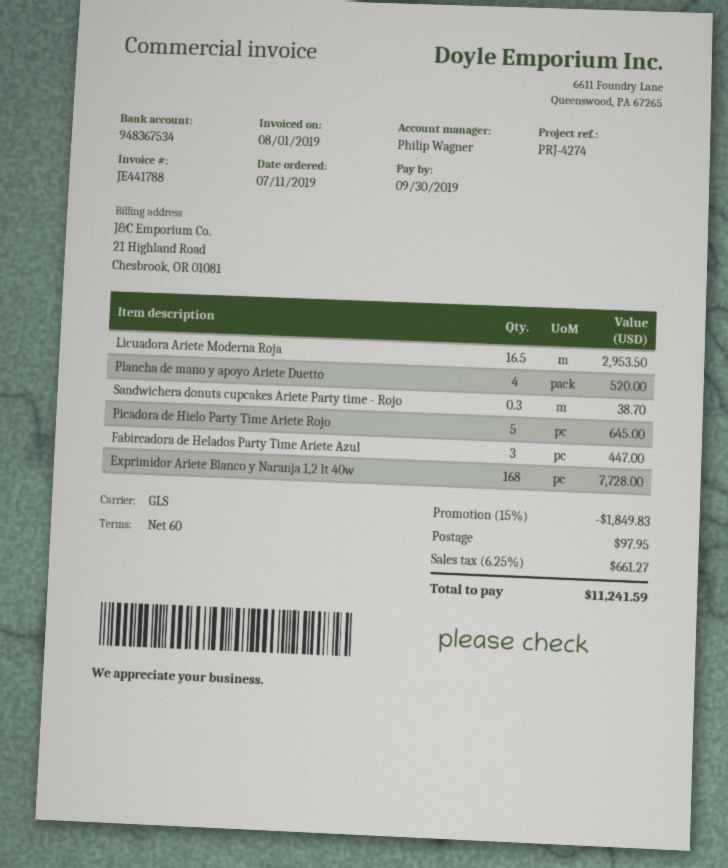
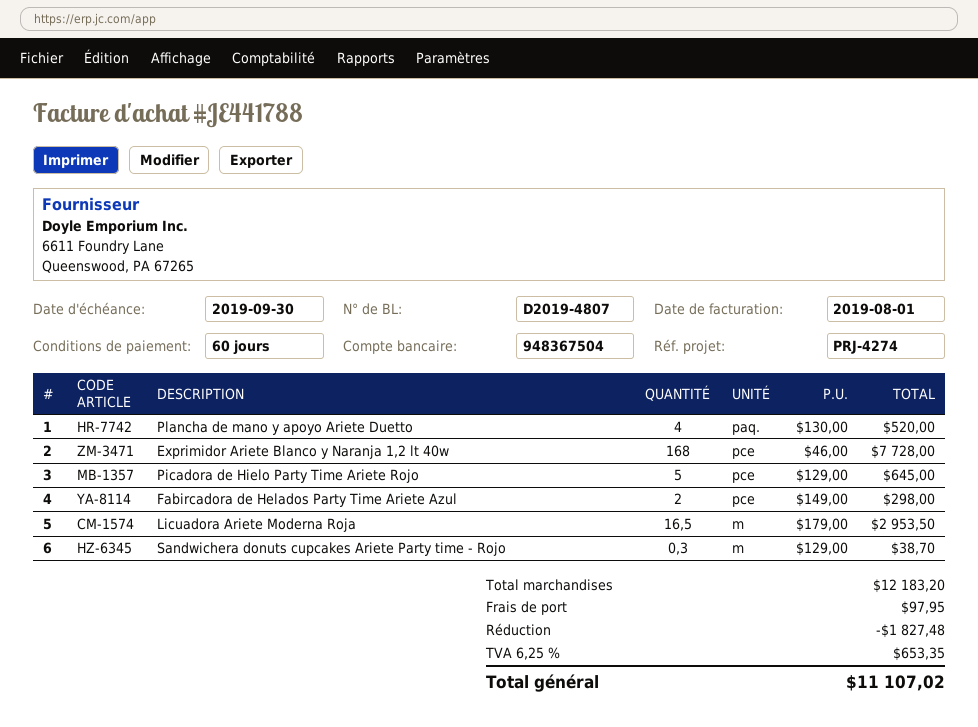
bank account: 948367534 -> 948367504
Fabircadora de Helados Party Time Ariete Azul: 3 for 447.00 -> 2 for 298.00
discount: 1849.83 -> 1827.48
tax: 6.25% = 661.27 -> 6.25% = 653.35
total: 11241.59 -> 11107.02

